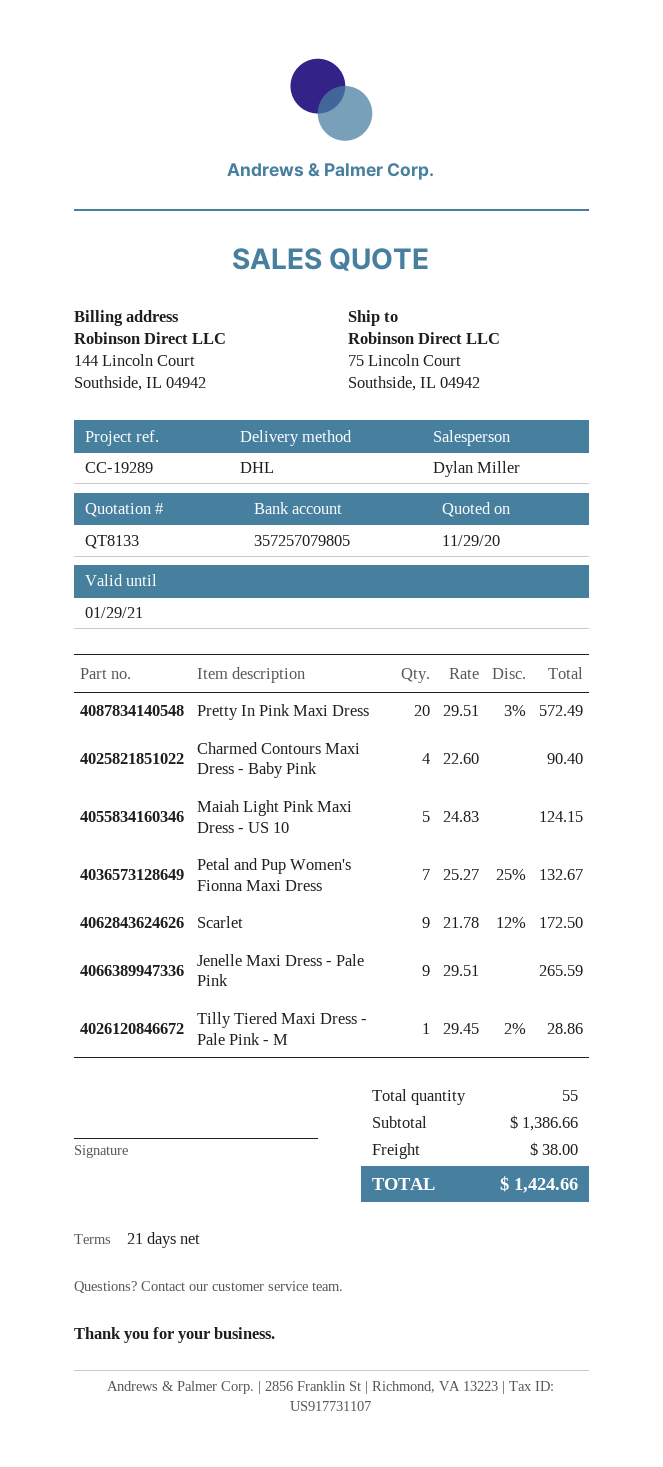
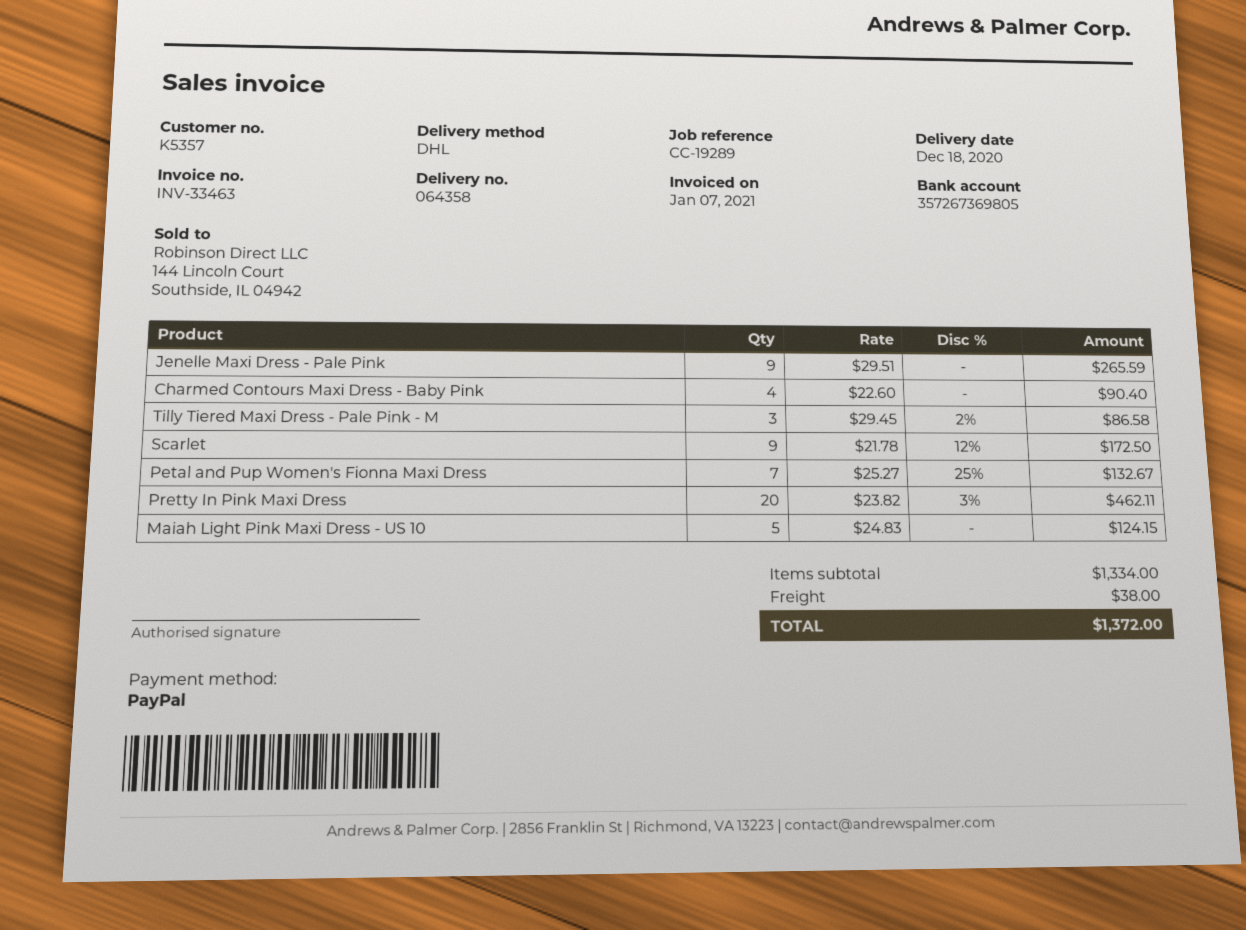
bank account: 357257079805 -> 357267369805
Pretty In Pink Maxi Dress: 20 x 29.51 - 3% = 572.49 -> 20 x 23.82 - 3% = 462.11
Tilly Tiered Maxi Dress - Pale Pink - M: 1 x 29.45 - 2% = 28.86 -> 3 x 29.45 - 2% = 86.58
subtotal: 1386.66 -> 1334.00
total: 1424.66 -> 1372.00

